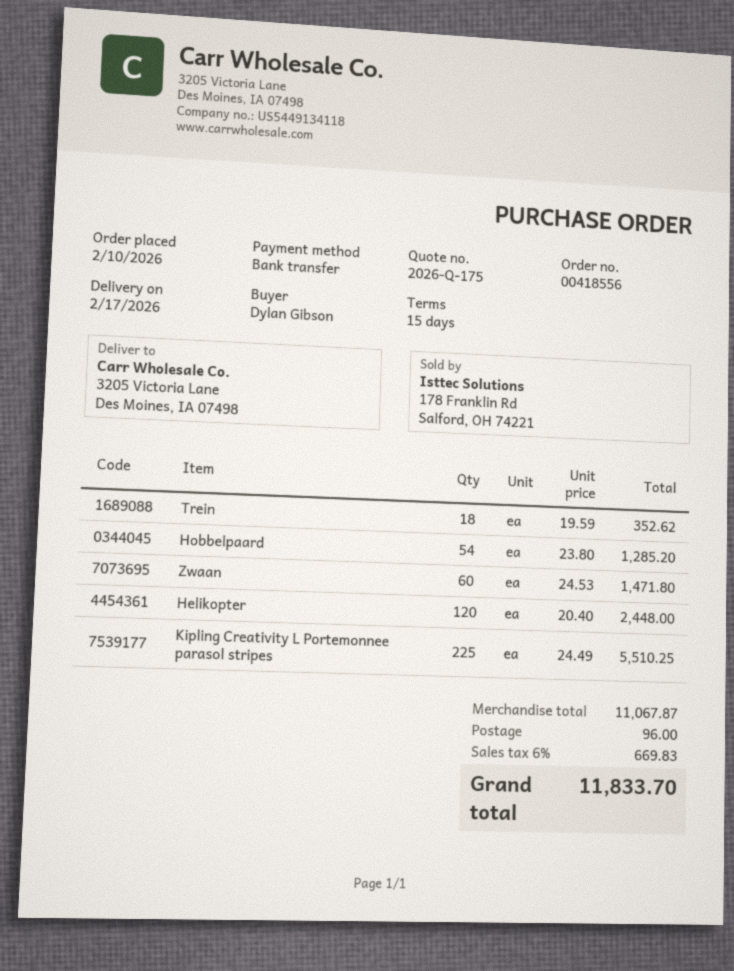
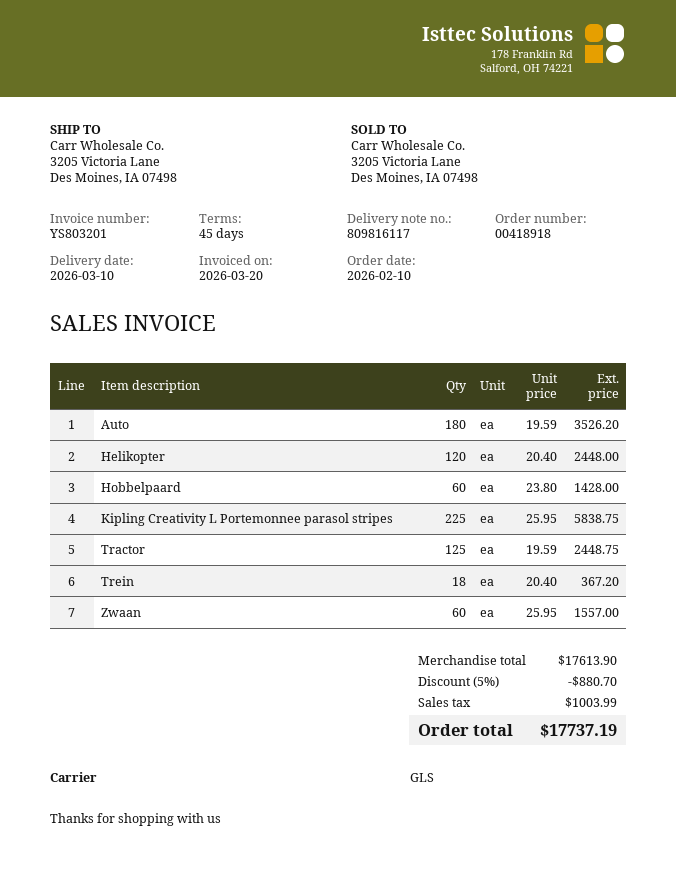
order number: 00418556 -> 00418918
delivery date: 2026-02-17 -> 2026-03-10
payment terms: 15 days -> 45 days
Trein: 18 x 19.59 = 352.62 -> 18 x 20.40 = 367.20
Hobbelpaard: 54 x 23.80 = 1285.20 -> 60 x 23.80 = 1428.00
Zwaan: 60 x 24.53 = 1471.80 -> 60 x 25.95 = 1557.00
Kipling Creativity L Portemonnee parasol stripes: 225 x 24.49 = 5510.25 -> 225 x 25.95 = 5838.75
Auto: none -> 180 x 19.59 = 3526.20
Tractor: none -> 125 x 19.59 = 2448.75
subtotal: 11067.87 -> 17613.90
discount: none -> 5% = 880.70
shipping: 96.00 -> none
tax: 669.83 -> 1003.99
total: 11833.70 -> 17737.19

